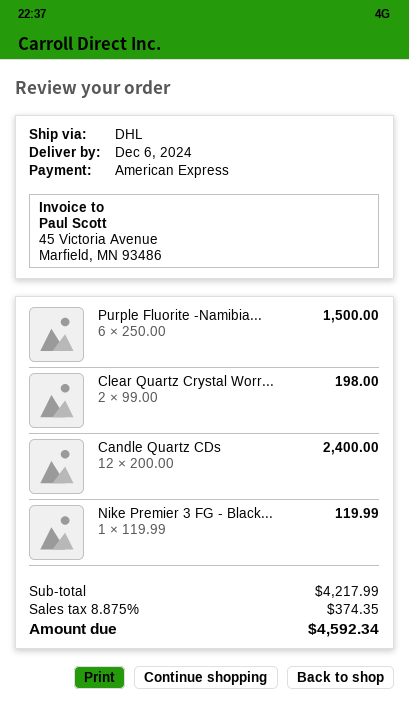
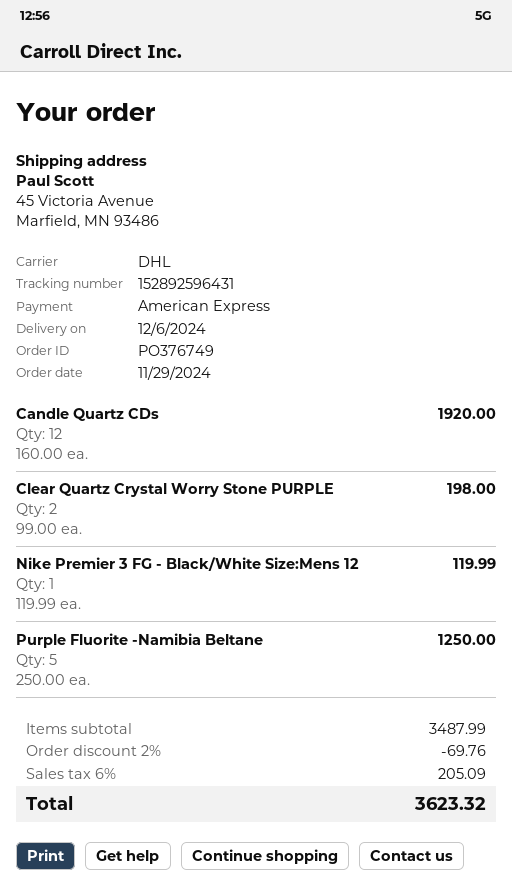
Purple Fluorite -Namibia...: 6 x 250.00 = 1500.00 -> 5 x 250.00 = 1250.00
Candle Quartz CDs: 12 x 200.00 = 2400.00 -> 12 x 160.00 = 1920.00
subtotal: 4217.99 -> 3487.99
discount: none -> 2% = 69.76
tax: 8.875% = 374.35 -> 6% = 205.09
total: 4592.34 -> 3623.32

